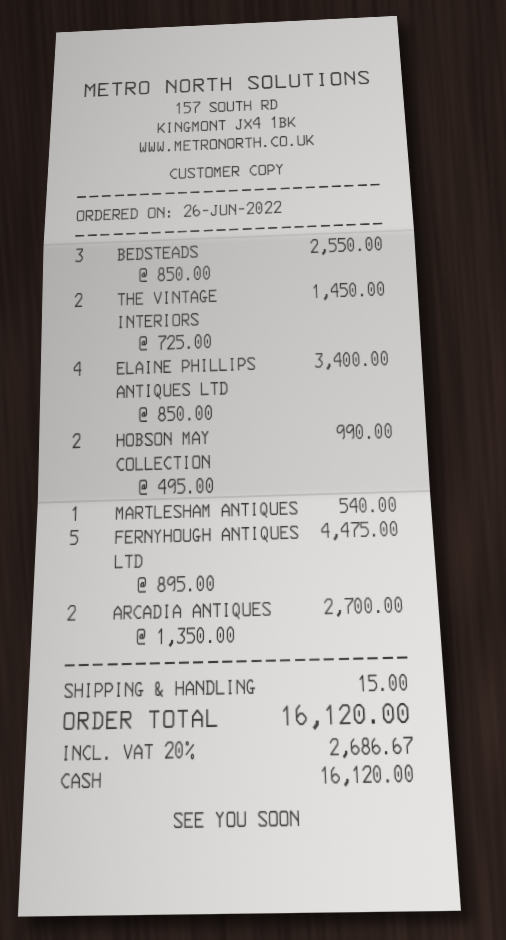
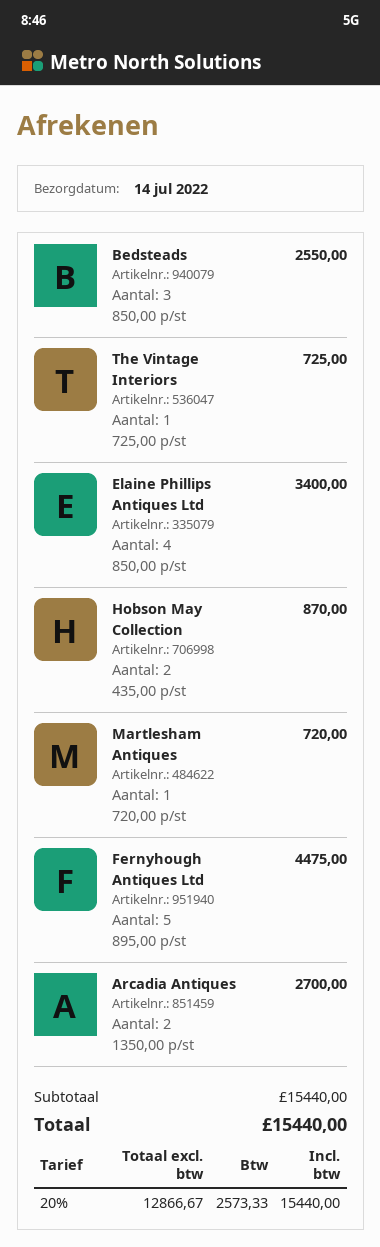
THE VINTAGE INTERIORS: 2 x 725.00 = 1450.00 -> 1 x 725.00 = 725.00
HOBSON MAY COLLECTION: 2 x 495.00 = 990.00 -> 2 x 435.00 = 870.00
MARTLESHAM ANTIQUES: 1 x 540.00 = 540.00 -> 1 x 720.00 = 720.00
shipping: 15.00 -> none
tax: 20% = 2686.67 -> 20% = 2573.33
total: 16120.00 -> 15440.00

